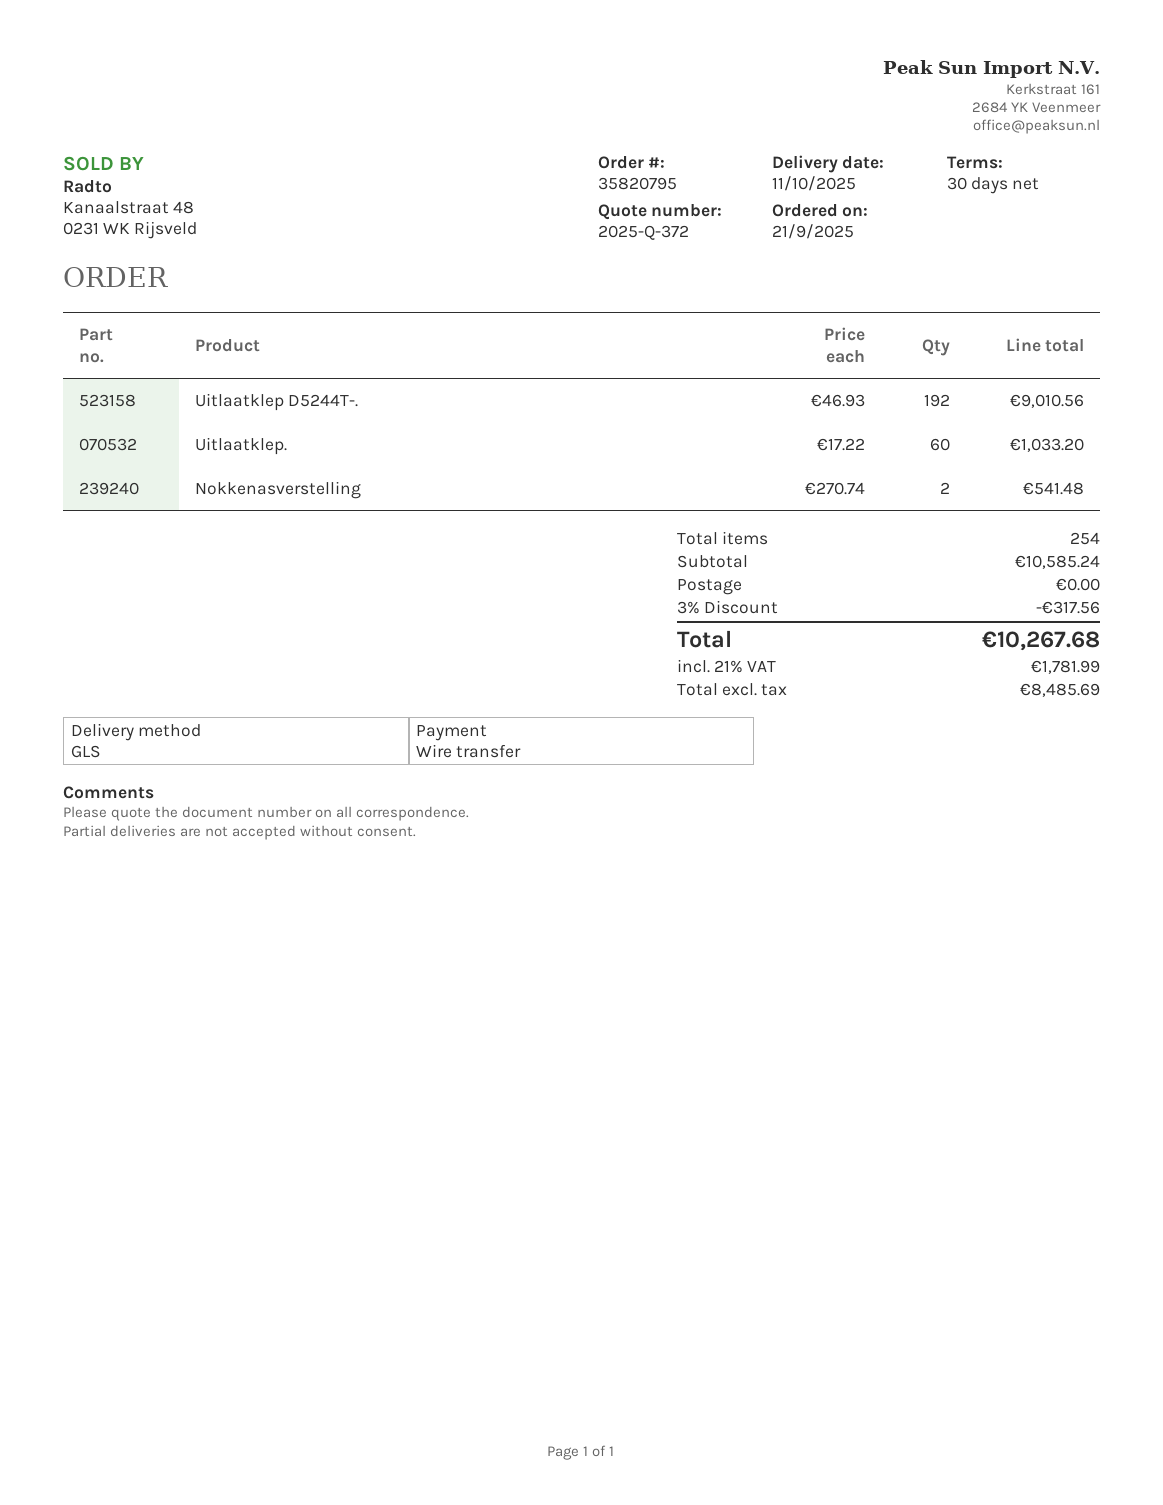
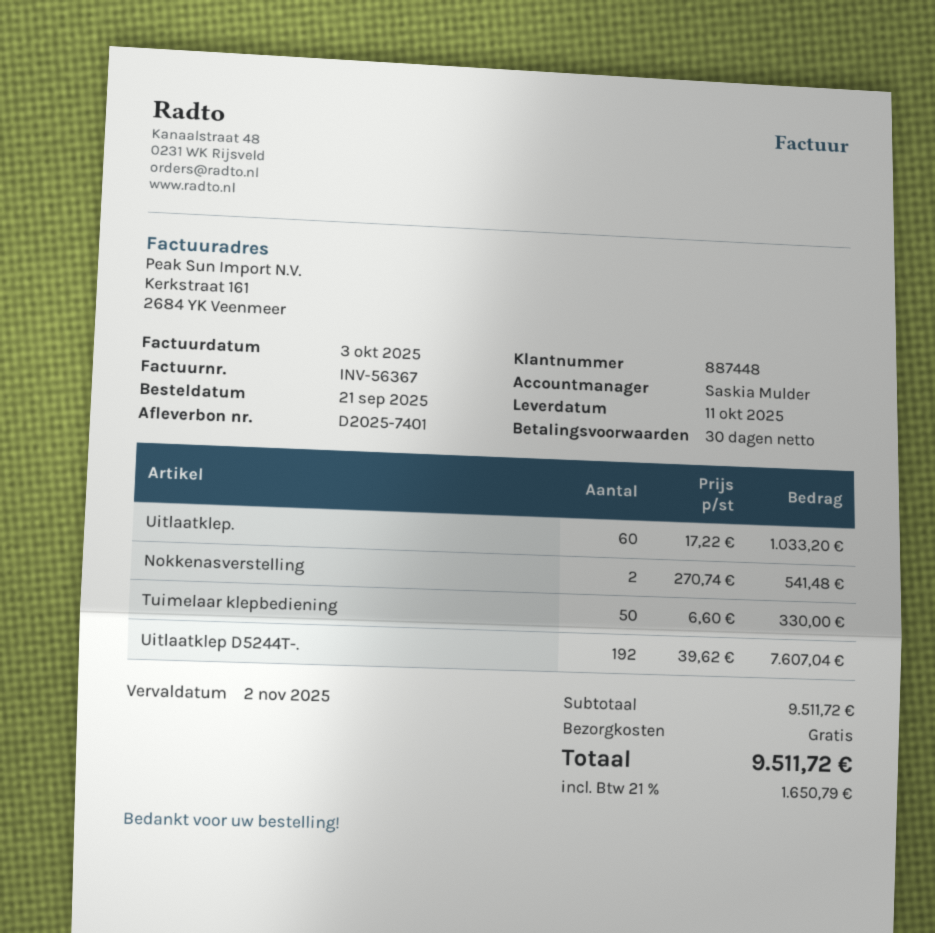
Uitlaatklep D5244T-.: 192 x 46.93 = 9010.56 -> 192 x 39.62 = 7607.04
Tuimelaar klepbediening: none -> 50 x 6.60 = 330.00
subtotal: 10585.24 -> 9511.72
discount: 3% = 317.56 -> none
tax: 21% = 1781.99 -> 21% = 1650.79
total: 10267.68 -> 9511.72

